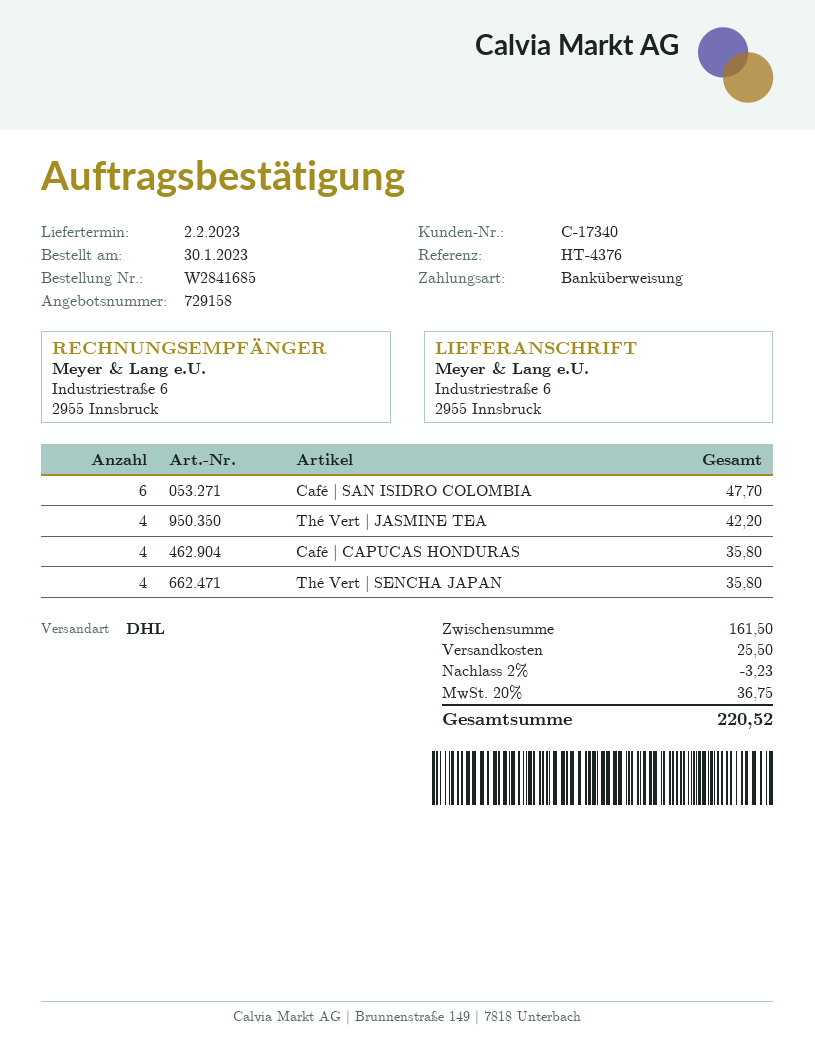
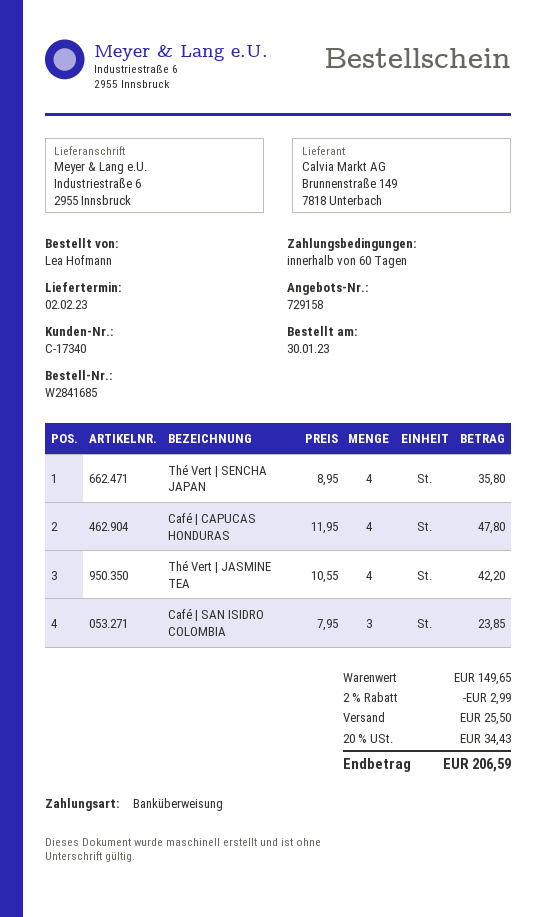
Café | SAN ISIDRO COLOMBIA: 6 for 47.70 -> 3 for 23.85
Café | CAPUCAS HONDURAS: 4 for 35.80 -> 4 for 47.80
subtotal: 161.50 -> 149.65
discount: 2% = 3.23 -> 2% = 2.99
tax: 20% = 36.75 -> 20% = 34.43
total: 220.52 -> 206.59

